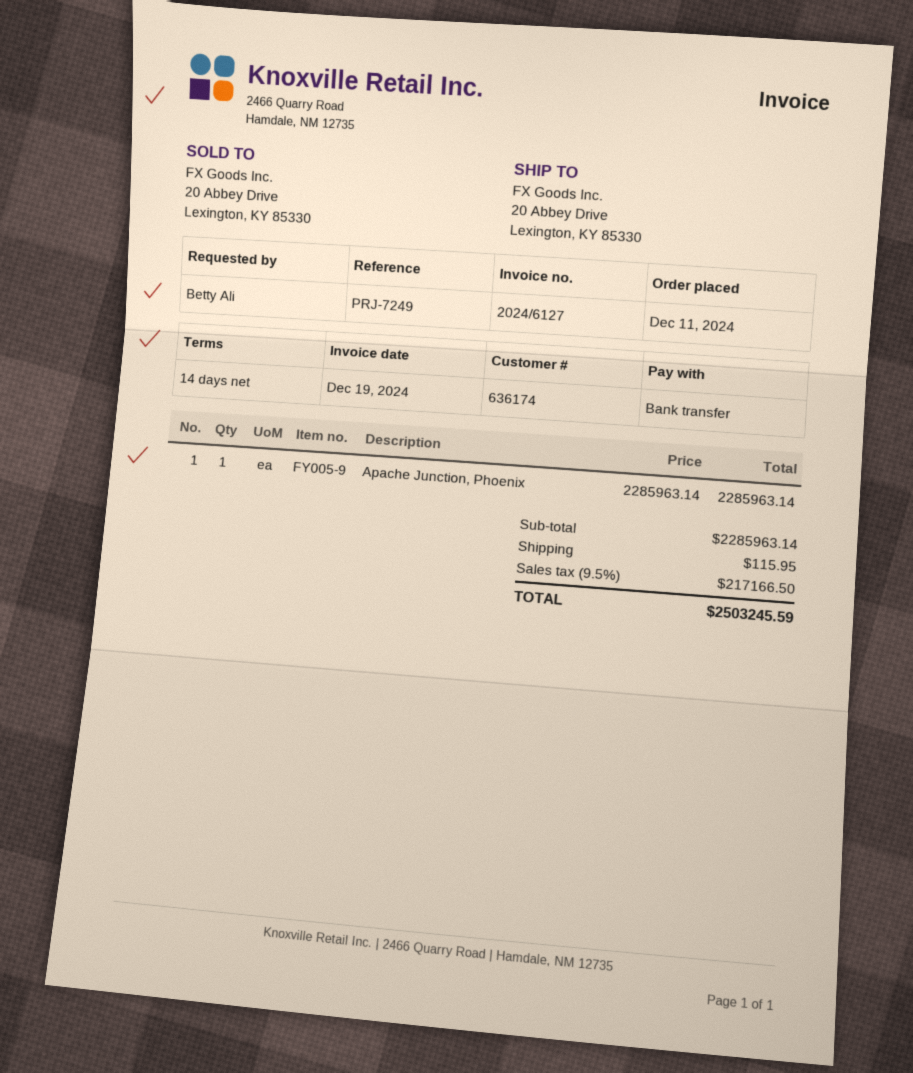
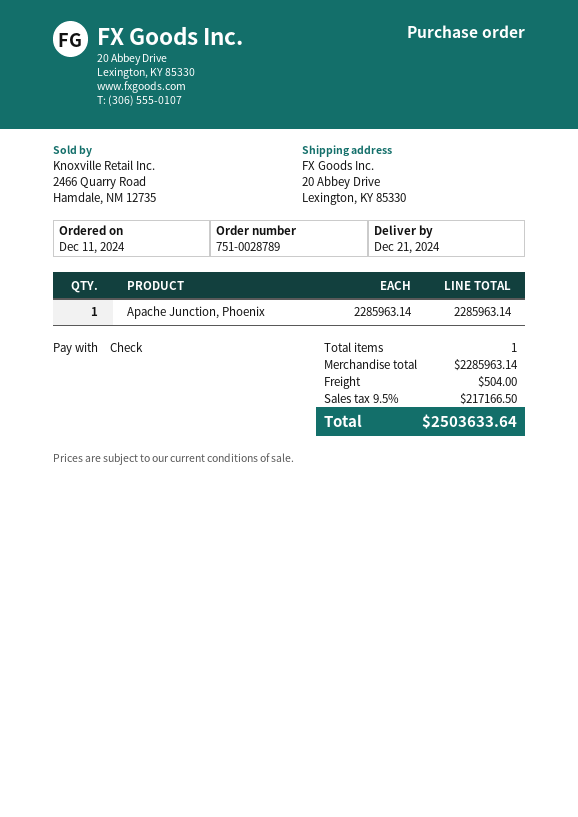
payment method: bank transfer -> cheque
shipping: 115.95 -> 504.00
total: 2503245.59 -> 2503633.64

